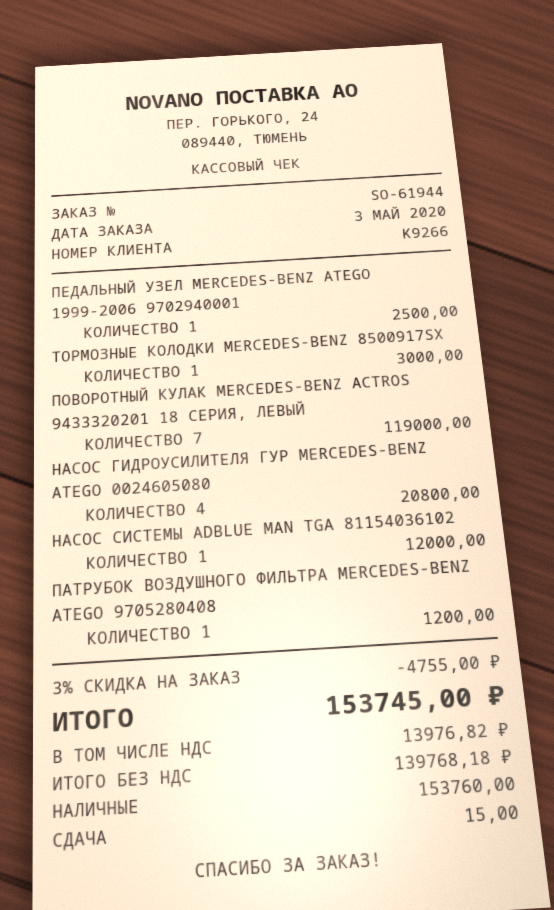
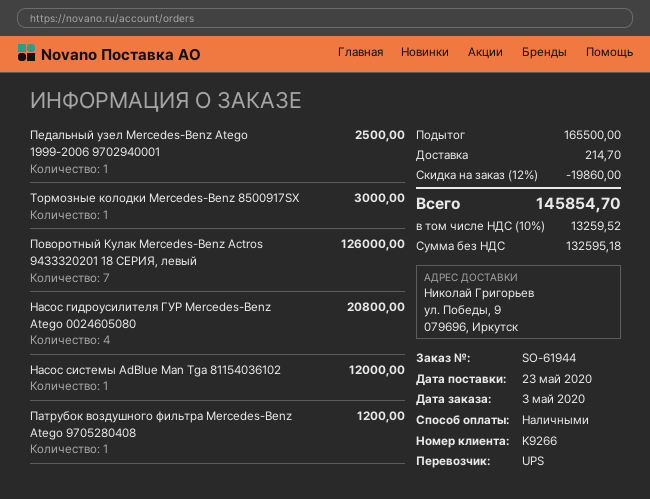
ПОВОРОТНЫЙ КУЛАК MERCEDES-BENZ ACTROS 9433320201 18 СЕРИЯ, ЛЕВЫЙ: 7 for 119000.00 -> 7 for 126000.00
discount: 3% = 4755.00 -> 12% = 19860.00
shipping: none -> 214.70
net: 139768.18 -> 132595.18
tax: 13976.82 -> 13259.52
total: 153745.00 -> 145854.70

